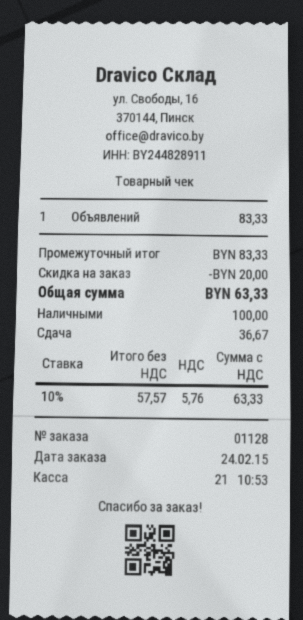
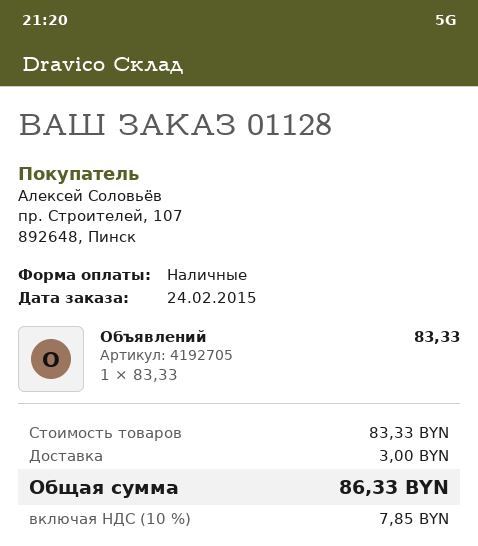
discount: 20.00 -> none
shipping: none -> 3.00
tax: 10% = 5.76 -> 10% = 7.85
total: 63.33 -> 86.33

